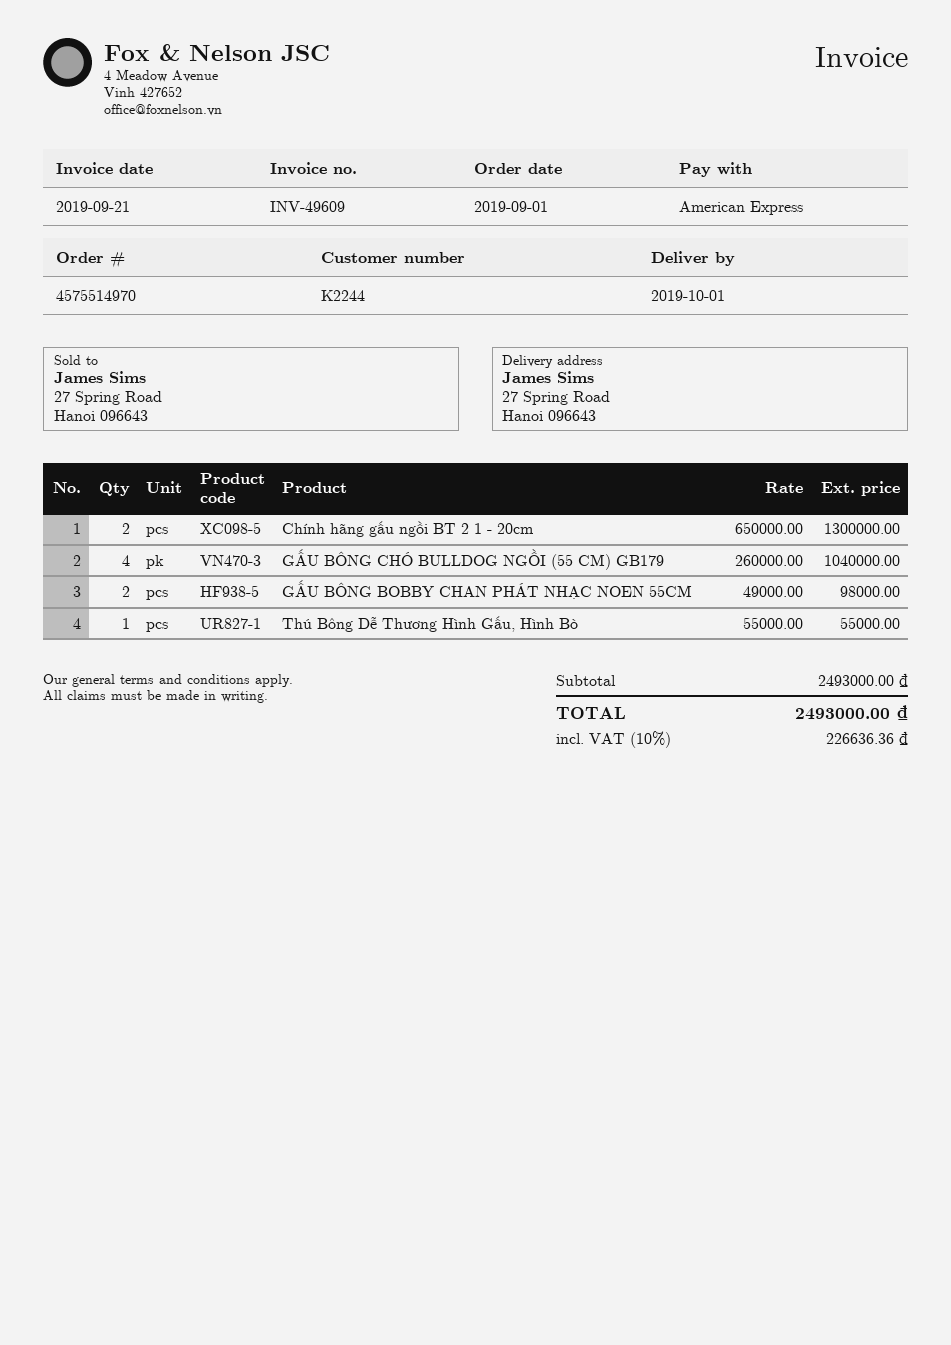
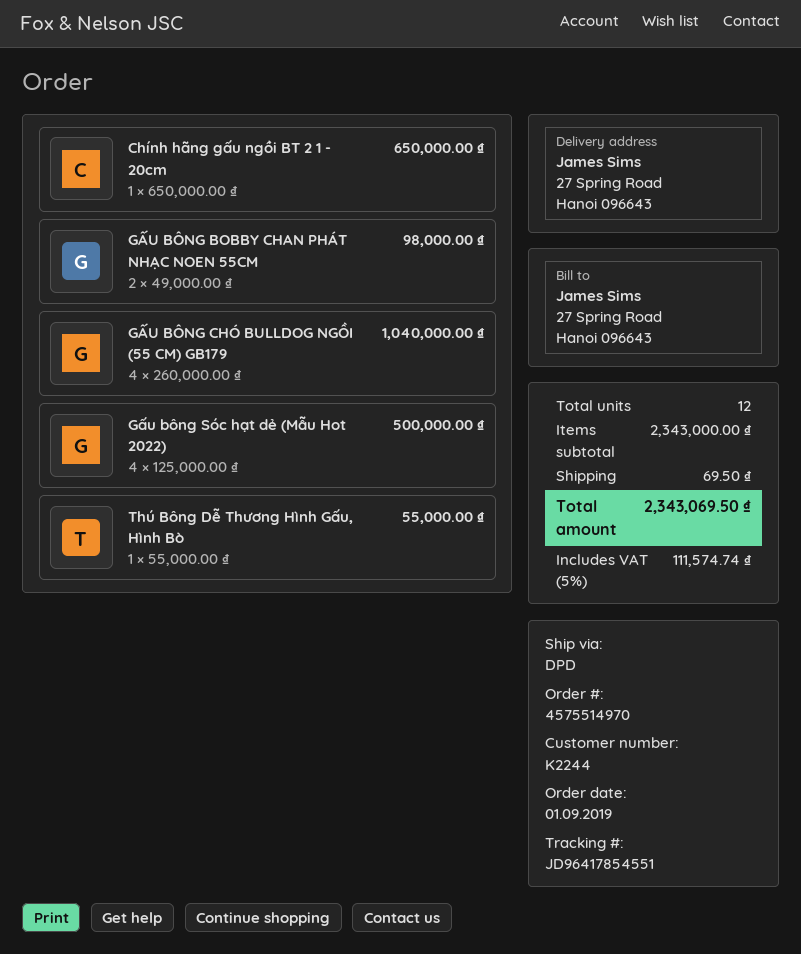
Chính hãng gấu ngồi BT 2 1 - 20cm: 2 x 650000.00 = 1300000.00 -> 1 x 650000.00 = 650000.00
Gấu bông Sóc hạt dẻ (Mẫu Hot 2022): none -> 4 x 125000.00 = 500000.00
subtotal: 2493000.00 -> 2343000.00
shipping: none -> 69.50
tax: 10% = 226636.36 -> 5% = 111574.74
total: 2493000.00 -> 2343069.50

